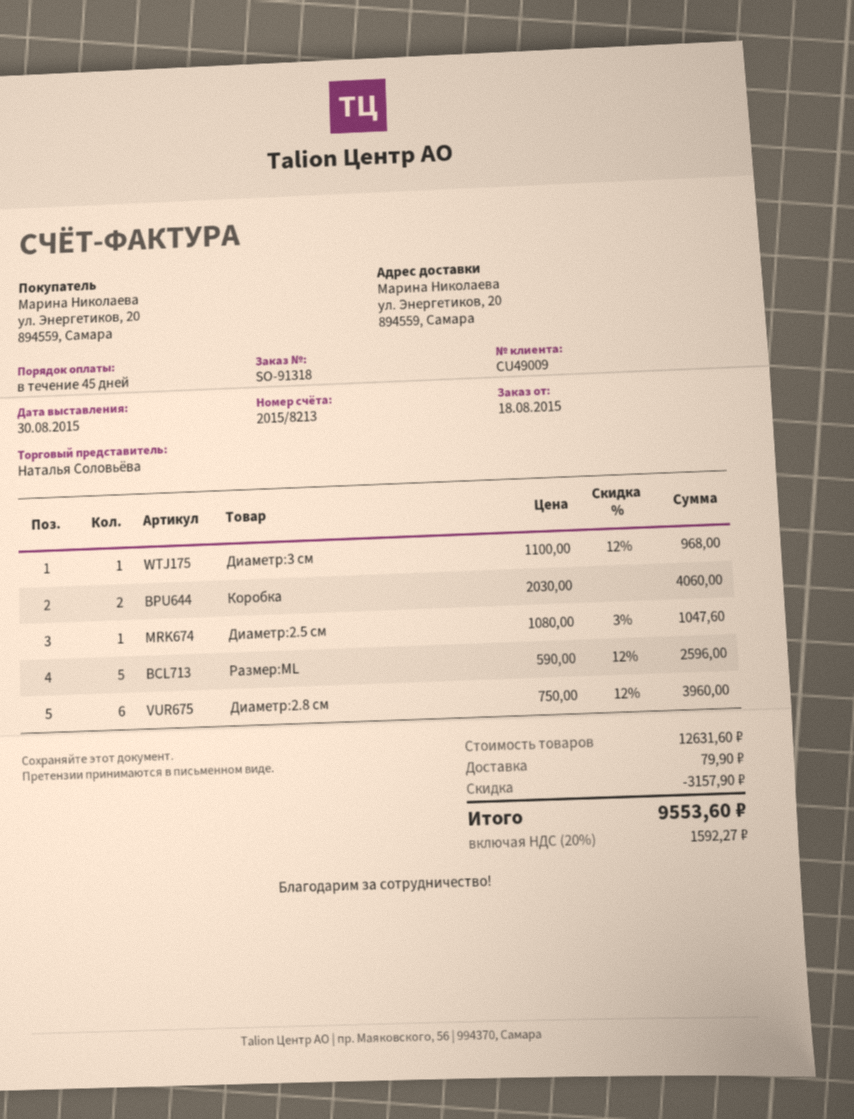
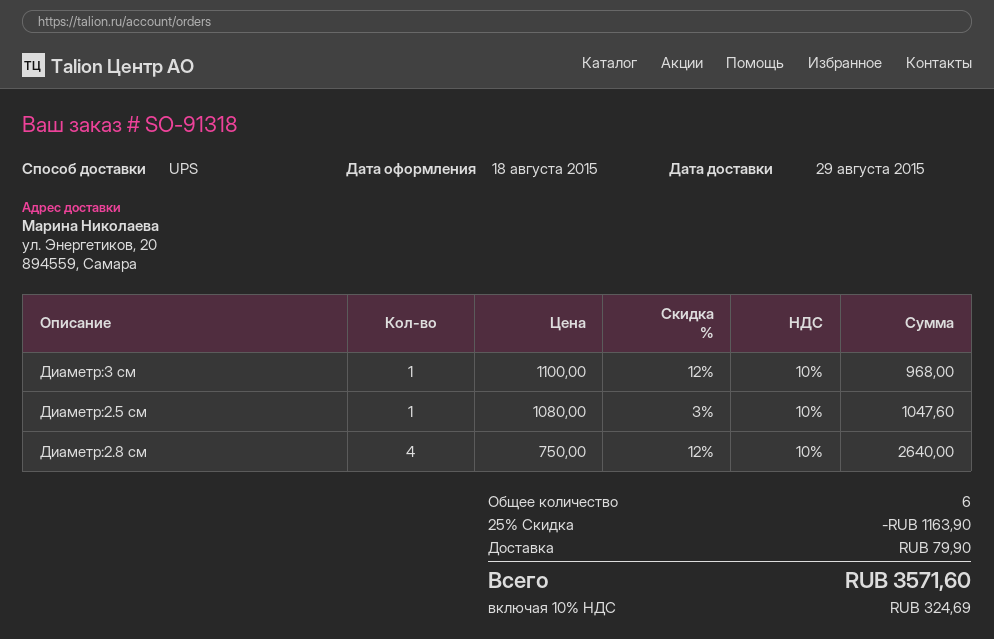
Коробка: 2 x 2030.00 = 4060.00 -> none
Размер:ML: 5 x 590.00 - 12% = 2596.00 -> none
Диаметр:2.8 см: 6 x 750.00 - 12% = 3960.00 -> 4 x 750.00 - 12% = 2640.00
discount: 3157.90 -> 1163.90
tax: 20% = 1592.27 -> 10% = 324.69
total: 9553.60 -> 3571.60

